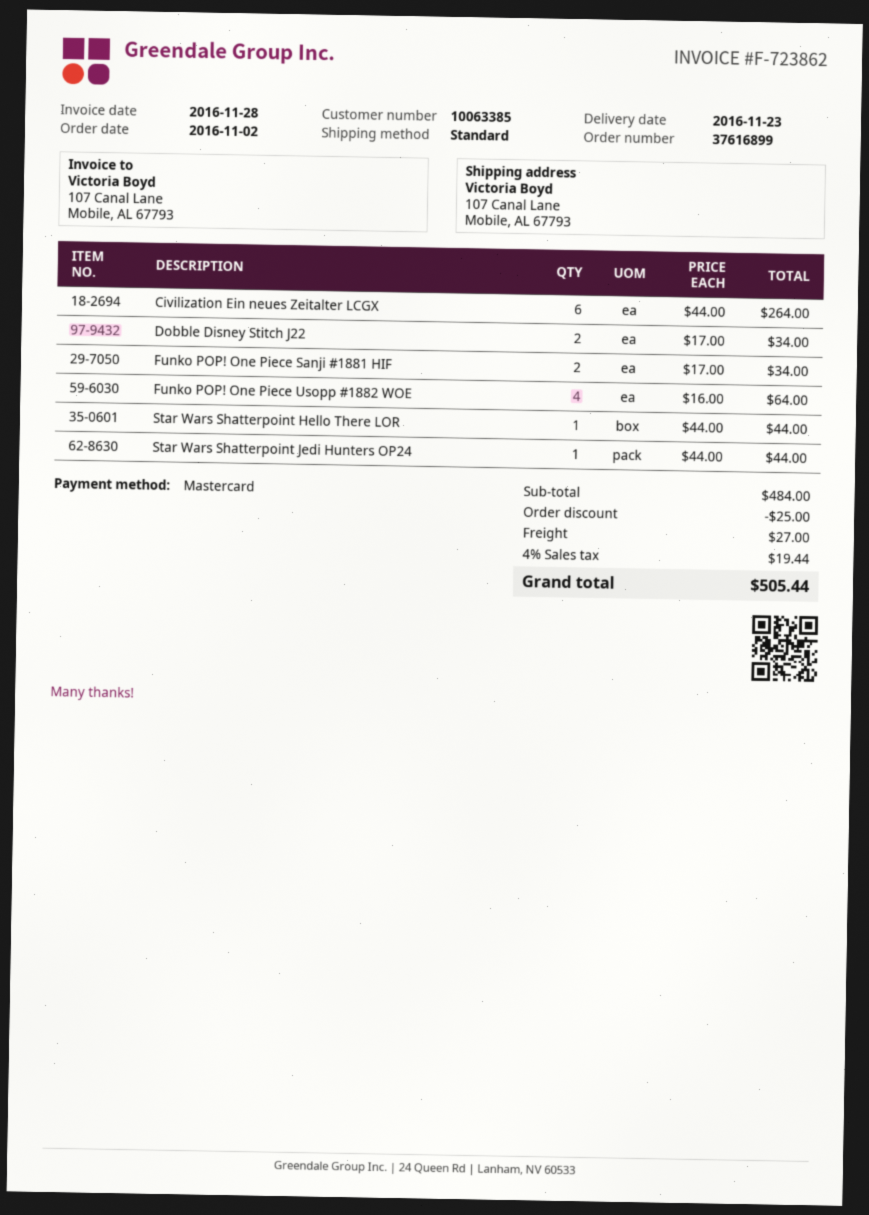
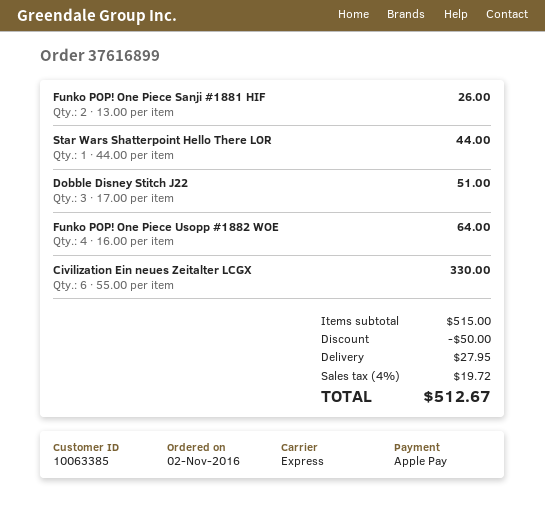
payment method: Mastercard -> Apple Pay
shipping method: standard -> express
Civilization Ein neues Zeitalter LCGX: 6 x 44.00 = 264.00 -> 6 x 55.00 = 330.00
Dobble Disney Stitch J22: 2 x 17.00 = 34.00 -> 3 x 17.00 = 51.00
Funko POP! One Piece Sanji #1881 HIF: 2 x 17.00 = 34.00 -> 2 x 13.00 = 26.00
Star Wars Shatterpoint Jedi Hunters OP24: 1 x 44.00 = 44.00 -> none
subtotal: 484.00 -> 515.00
discount: 25.00 -> 50.00
shipping: 27.00 -> 27.95
tax: 4% = 19.44 -> 4% = 19.72
total: 505.44 -> 512.67

